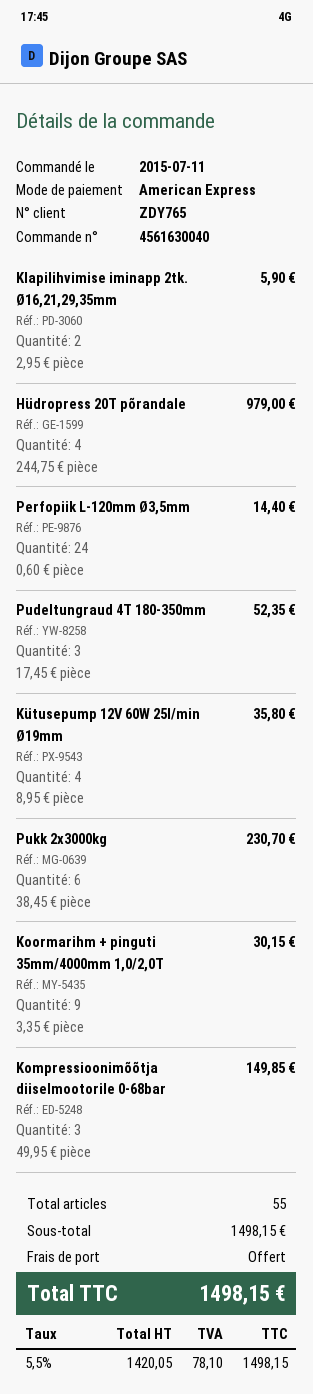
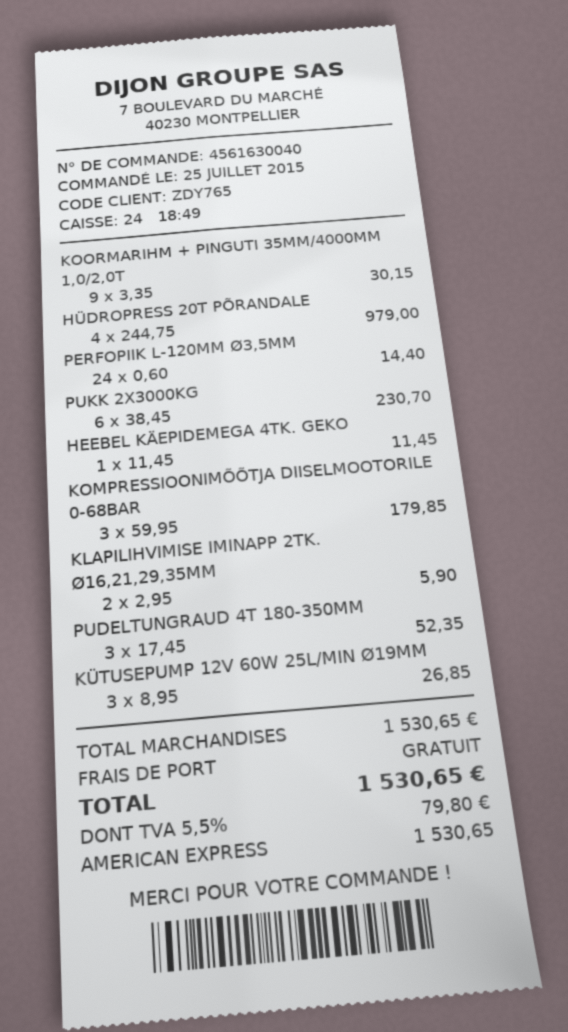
order date: 2015-07-11 -> 2015-07-25
Kütusepump 12V 60W 25l/min Ø19mm: 4 x 8.95 = 35.80 -> 3 x 8.95 = 26.85
Kompressioonimõõtja diiselmootorile 0-68bar: 3 x 49.95 = 149.85 -> 3 x 59.95 = 179.85
HEEBEL KÄEPIDEMEGA 4TK. GEKO: none -> 1 x 11.45 = 11.45
subtotal: 1498.15 -> 1530.65
tax: 5.5% = 78.10 -> 5.5% = 79.80
total: 1498.15 -> 1530.65

